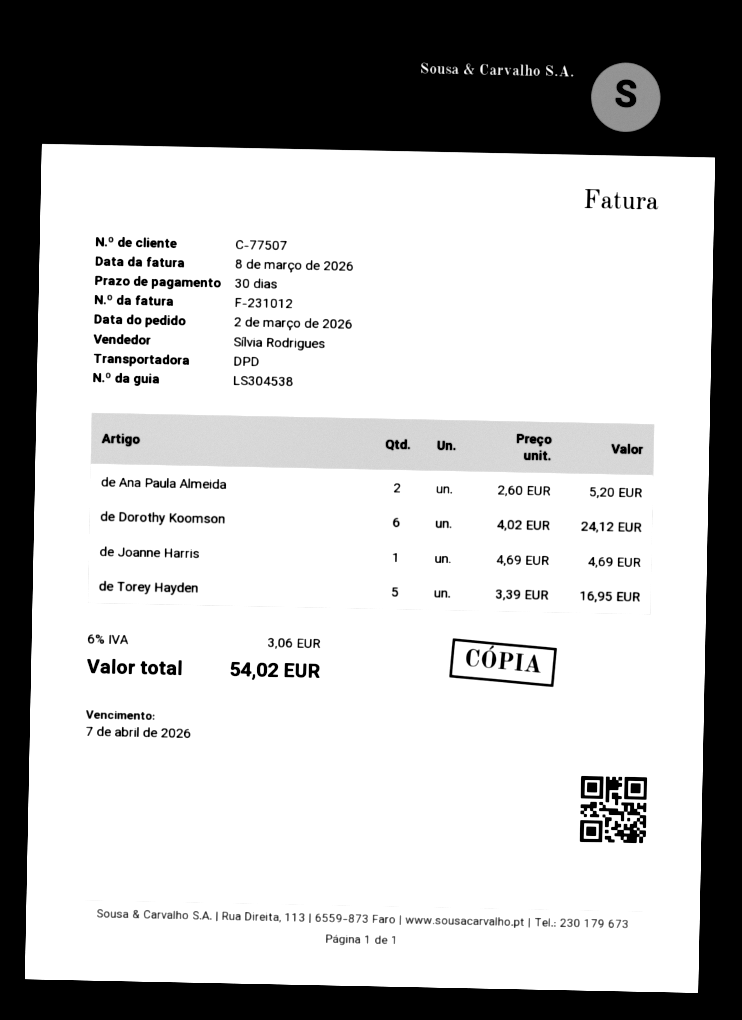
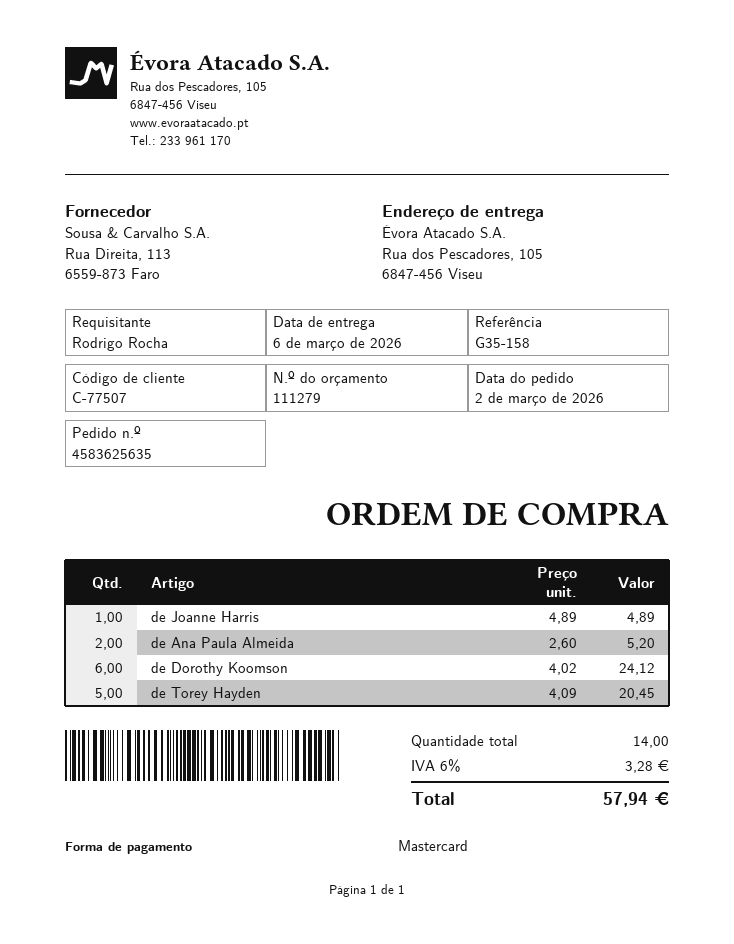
de Joanne Harris: 1 x 4.69 = 4.69 -> 1 x 4.89 = 4.89
de Torey Hayden: 5 x 3.39 = 16.95 -> 5 x 4.09 = 20.45
tax: 6% = 3.06 -> 6% = 3.28
total: 54.02 -> 57.94

